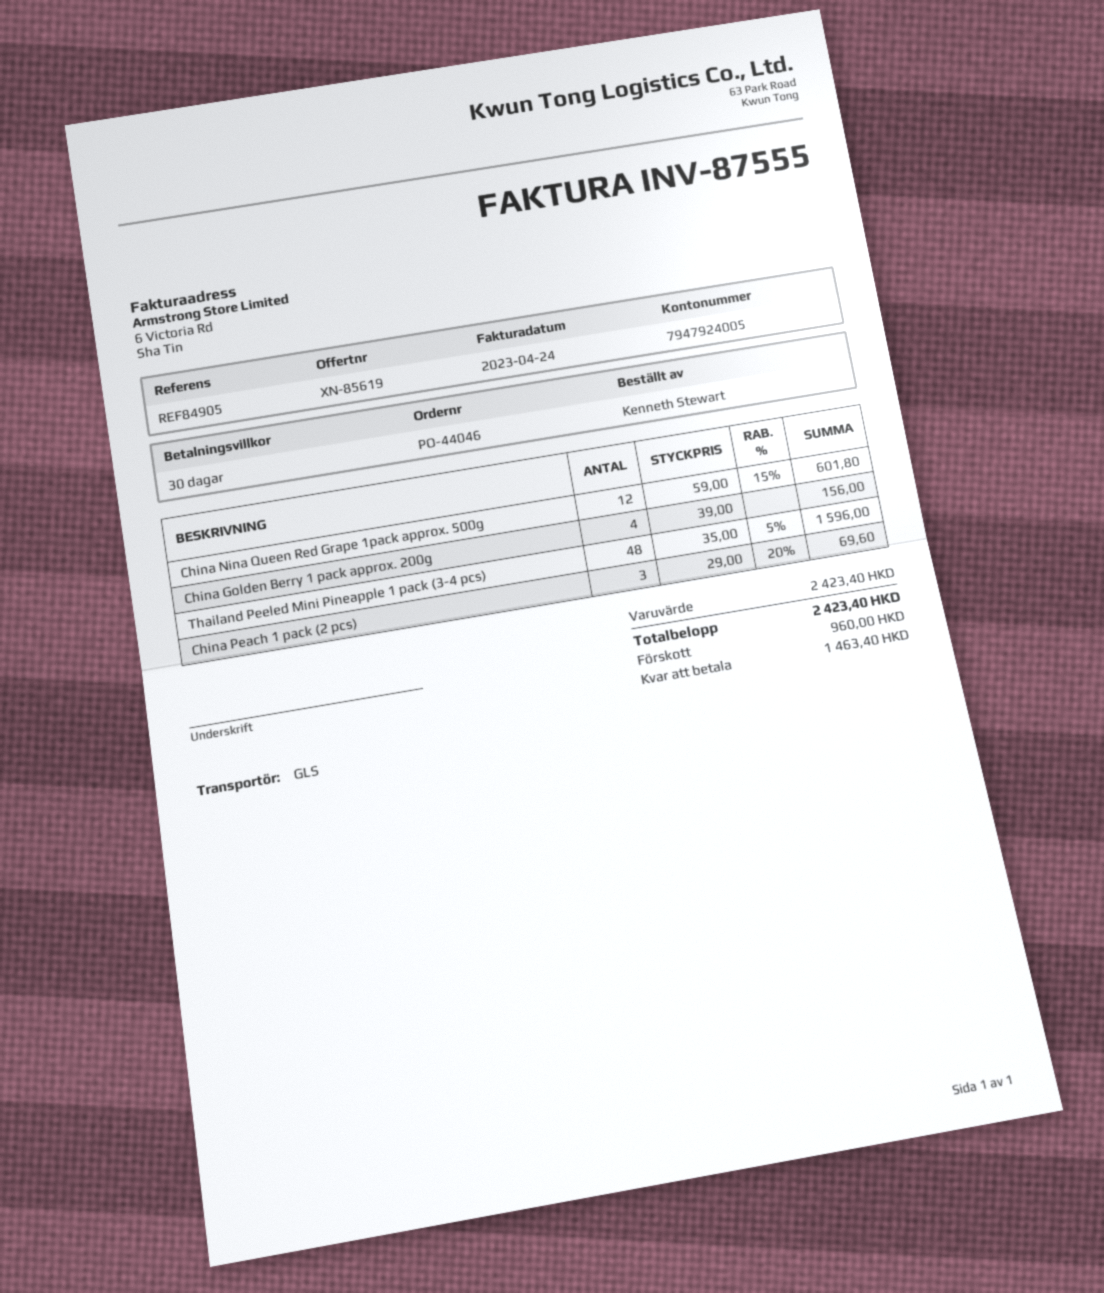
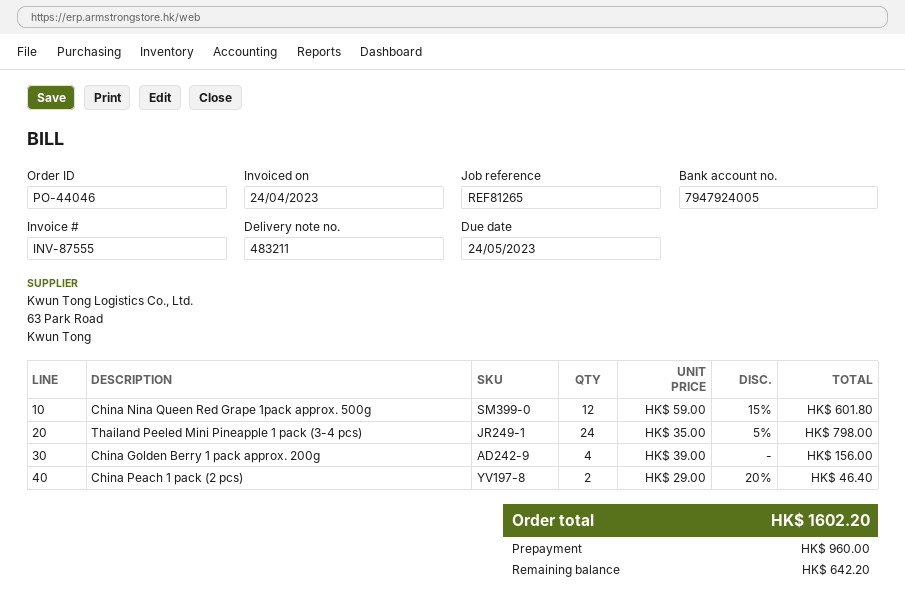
reference: REF84905 -> REF81265
Thailand Peeled Mini Pineapple 1 pack (3-4 pcs): 48 x 35.00 - 5% = 1596.00 -> 24 x 35.00 - 5% = 798.00
China Peach 1 pack (2 pcs): 3 x 29.00 - 20% = 69.60 -> 2 x 29.00 - 20% = 46.40
total: 2423.40 -> 1602.20
balance: 1463.40 -> 642.20

